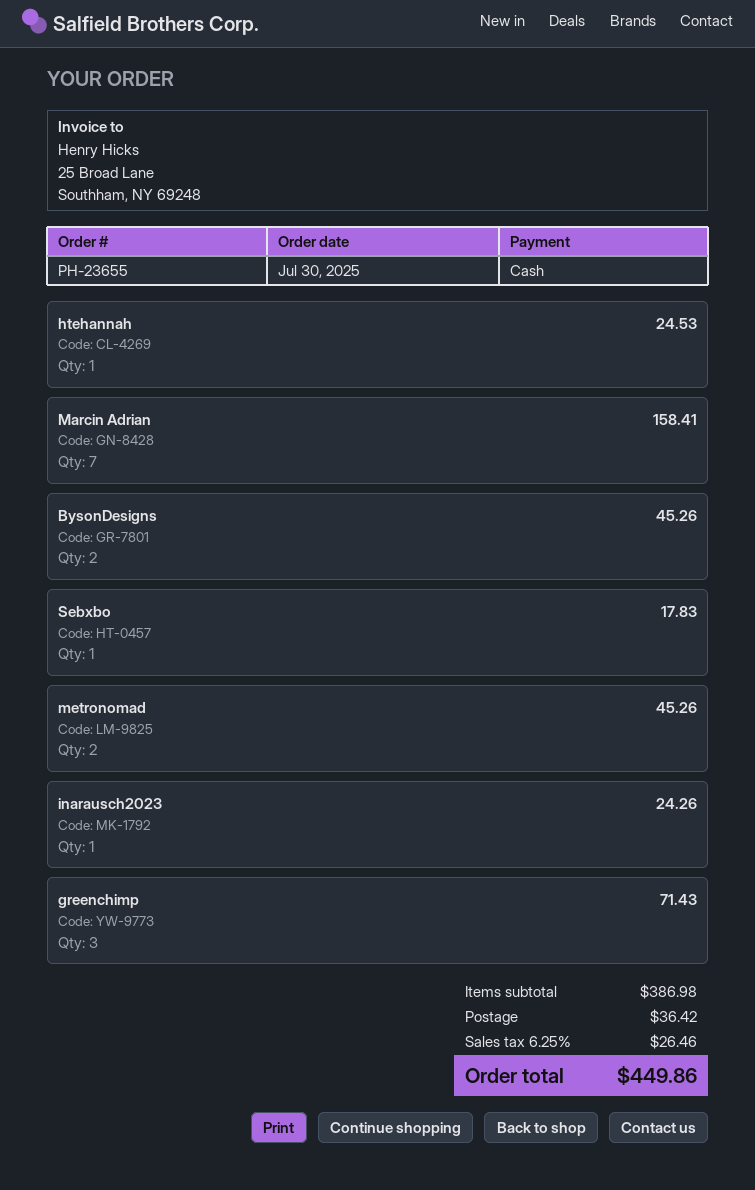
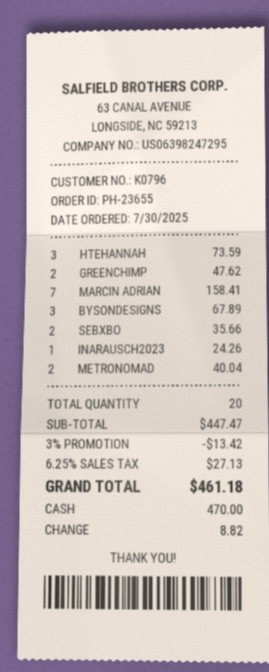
htehannah: 1 for 24.53 -> 3 for 73.59
BysonDesigns: 2 for 45.26 -> 3 for 67.89
Sebxbo: 1 for 17.83 -> 2 for 35.66
metronomad: 2 for 45.26 -> 2 for 40.04
greenchimp: 3 for 71.43 -> 2 for 47.62
subtotal: 386.98 -> 447.47
discount: none -> 3% = 13.42
shipping: 36.42 -> none
tax: 6.25% = 26.46 -> 6.25% = 27.13
total: 449.86 -> 461.18

